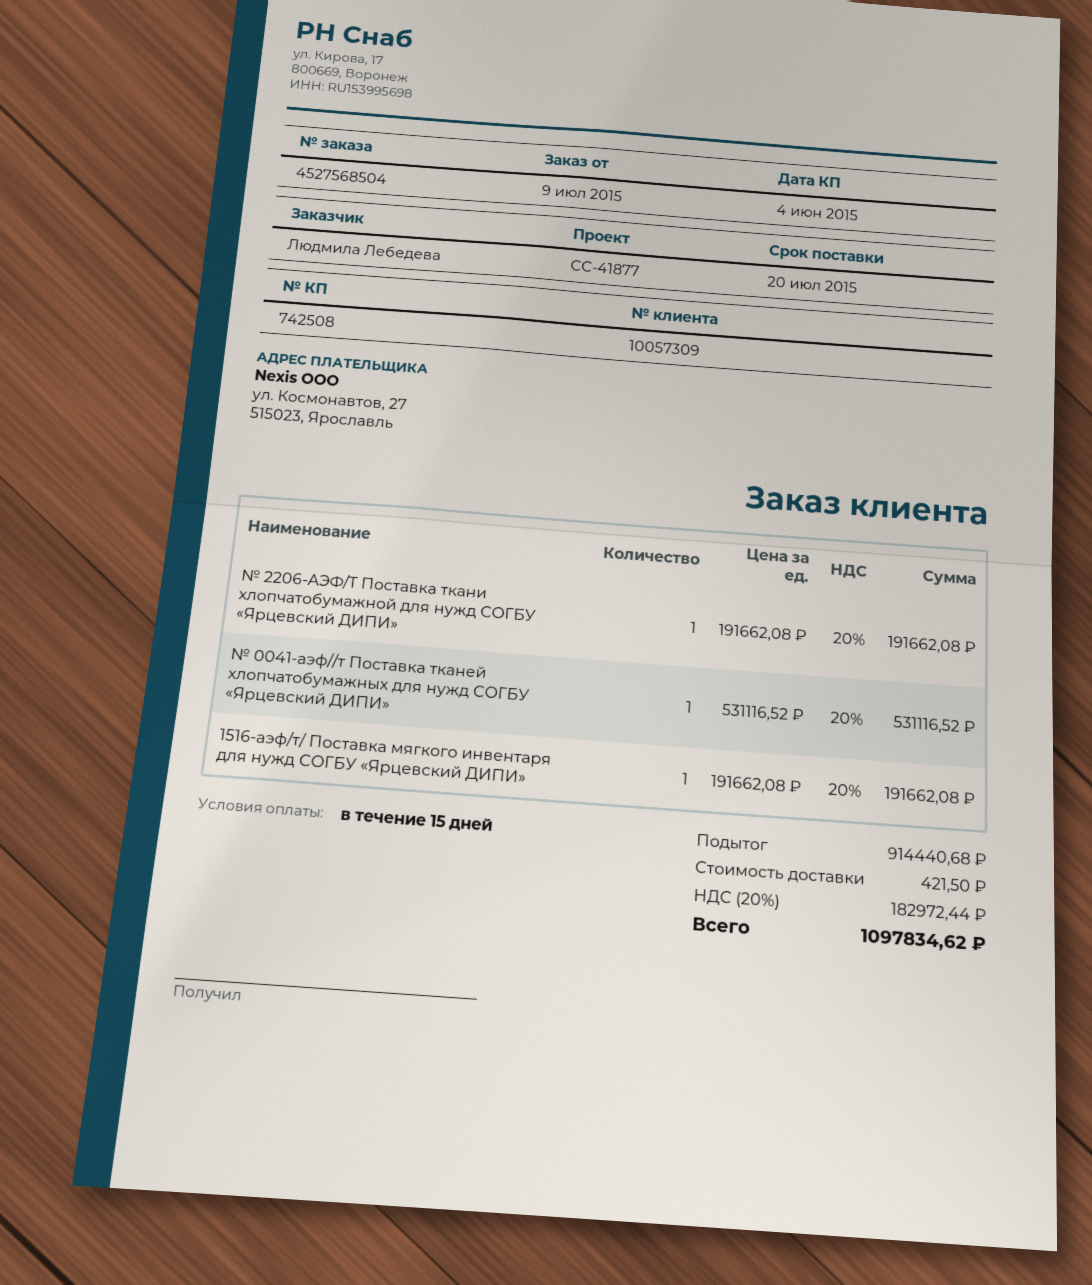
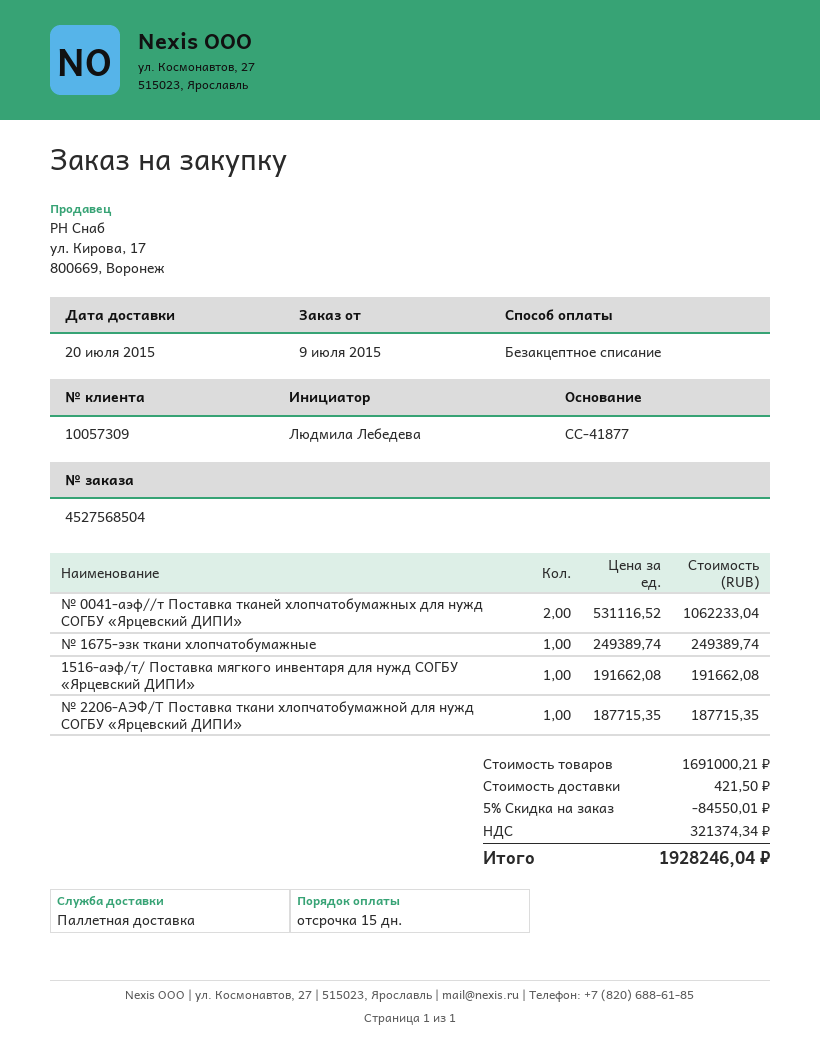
№ 2206-АЭФ/Т Поставка ткани хлопчатобумажной для нужд СОГБУ «Ярцевский ДИПИ»: 1 x 191662.08 = 191662.08 -> 1 x 187715.35 = 187715.35
№ 0041-аэф//т Поставка тканей хлопчатобумажных для нужд СОГБУ «Ярцевский ДИПИ»: 1 x 531116.52 = 531116.52 -> 2 x 531116.52 = 1062233.04
№ 1675-эзк ткани хлопчатобумажные: none -> 1 x 249389.74 = 249389.74
subtotal: 914440.68 -> 1691000.21
discount: none -> 5% = 84550.01
tax: 182972.44 -> 321374.34
total: 1097834.62 -> 1928246.04

